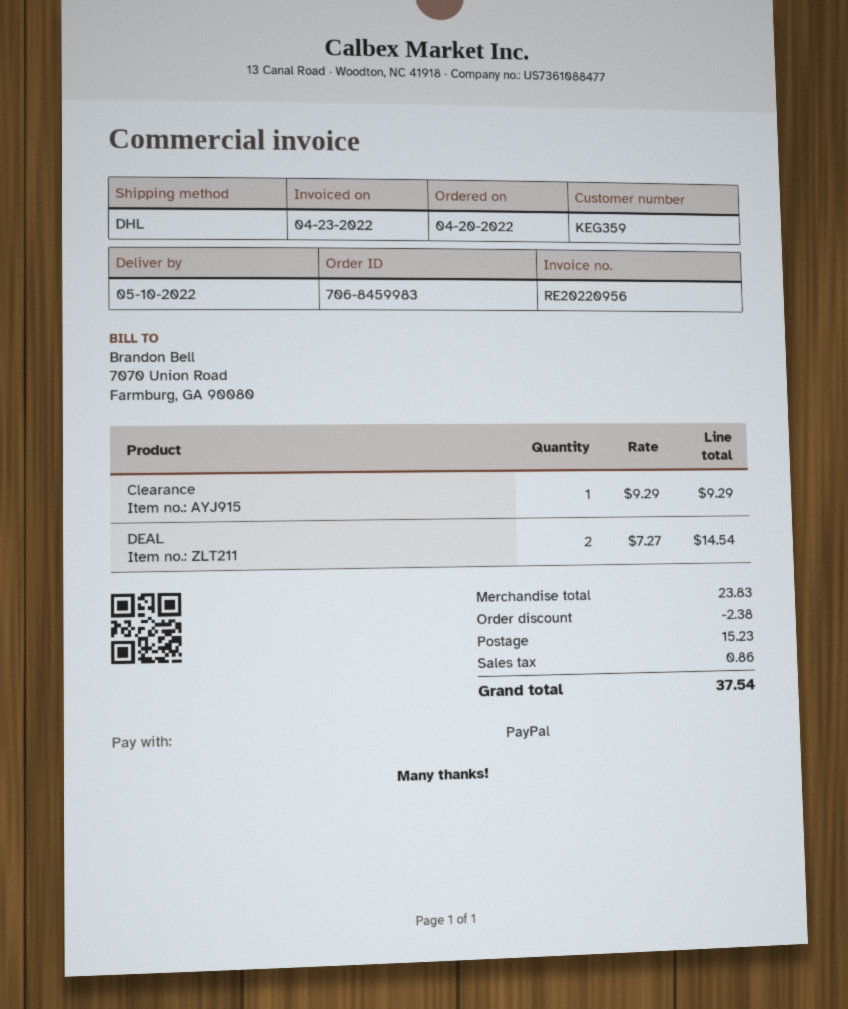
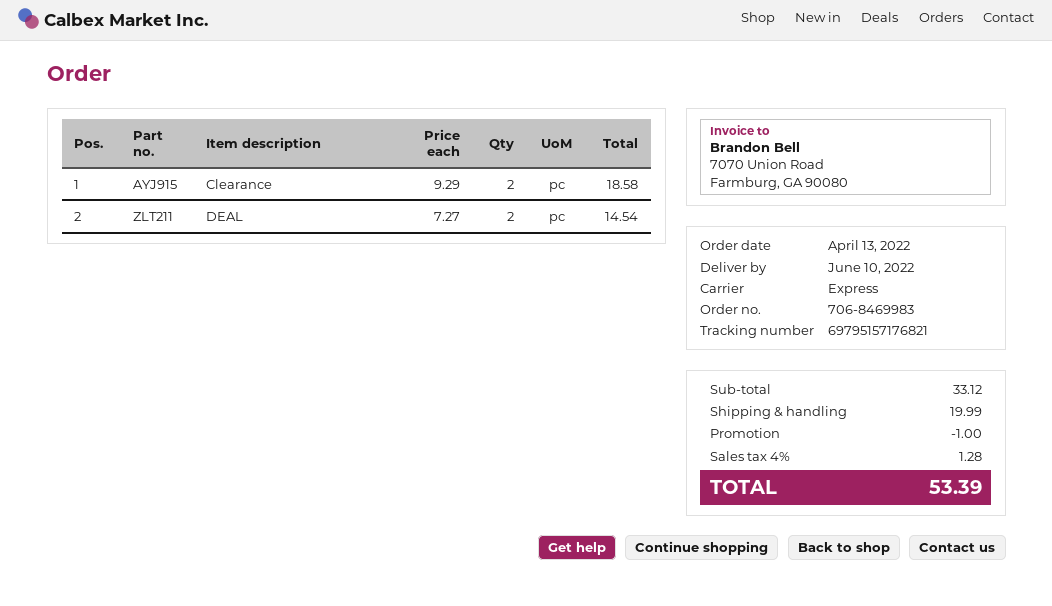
order number: 706-8459983 -> 706-8469983
order date: 2022-04-20 -> 2022-04-13
delivery date: 2022-05-10 -> 2022-06-10
shipping method: DHL -> express
Clearance: 1 x 9.29 = 9.29 -> 2 x 9.29 = 18.58
subtotal: 23.83 -> 33.12
discount: 2.38 -> 1.00
shipping: 15.23 -> 19.99
tax: 0.86 -> 1.28
total: 37.54 -> 53.39

